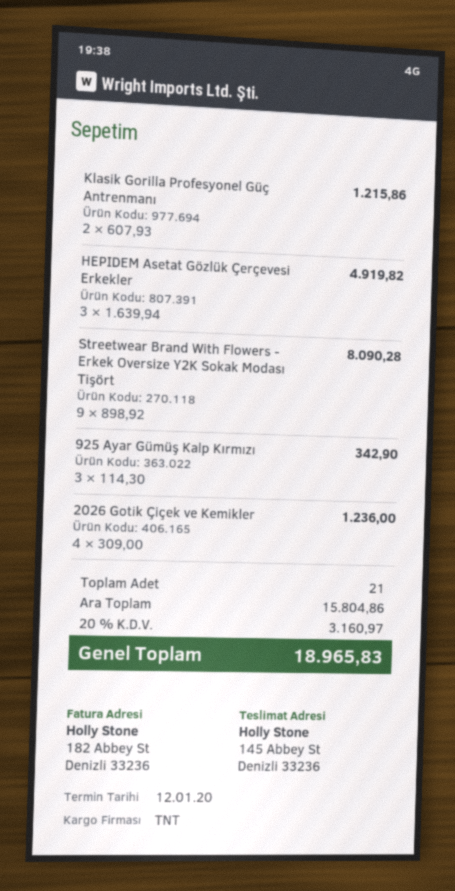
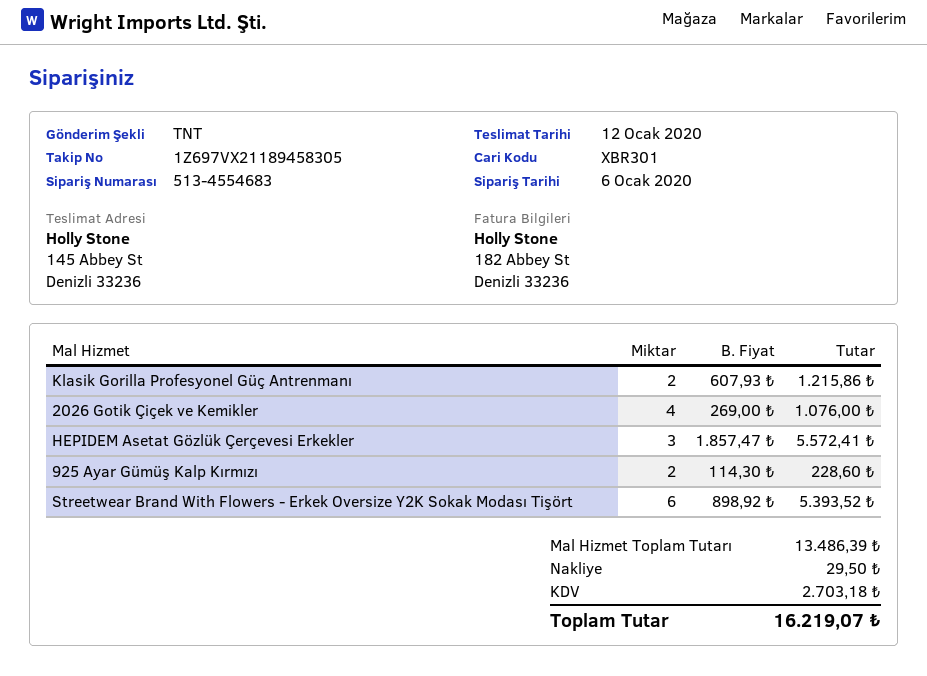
HEPIDEM Asetat Gözlük Çerçevesi Erkekler: 3 x 1639.94 = 4919.82 -> 3 x 1857.47 = 5572.41
Streetwear Brand With Flowers - Erkek Oversize Y2K Sokak Modası Tişört: 9 x 898.92 = 8090.28 -> 6 x 898.92 = 5393.52
925 Ayar Gümüş Kalp Kırmızı: 3 x 114.30 = 342.90 -> 2 x 114.30 = 228.60
2026 Gotik Çiçek ve Kemikler: 4 x 309.00 = 1236.00 -> 4 x 269.00 = 1076.00
subtotal: 15804.86 -> 13486.39
shipping: none -> 29.50
tax: 3160.97 -> 2703.18
total: 18965.83 -> 16219.07

